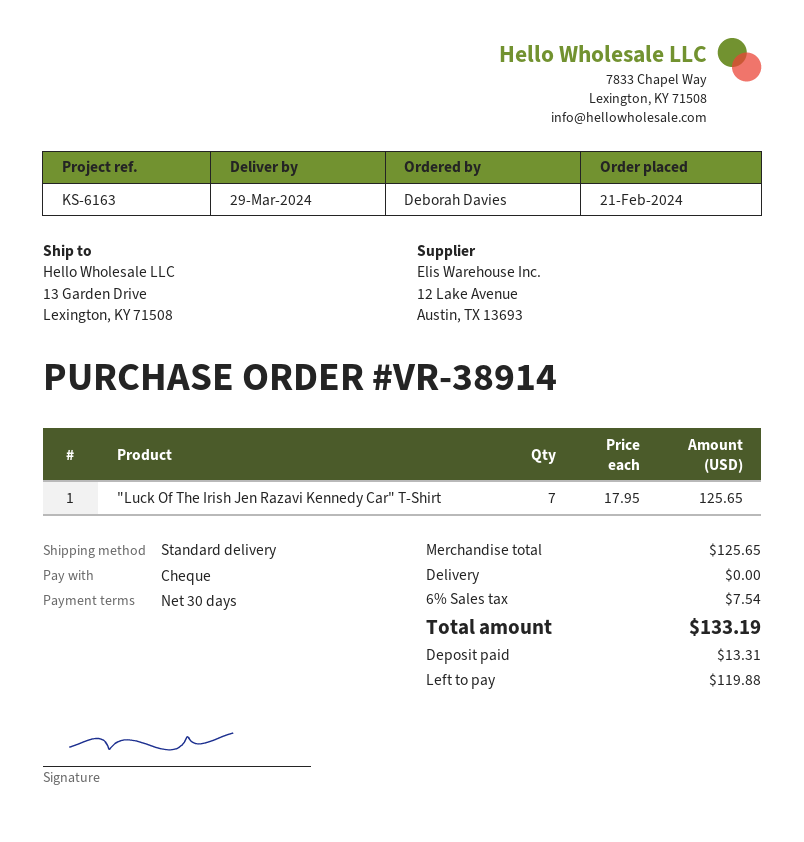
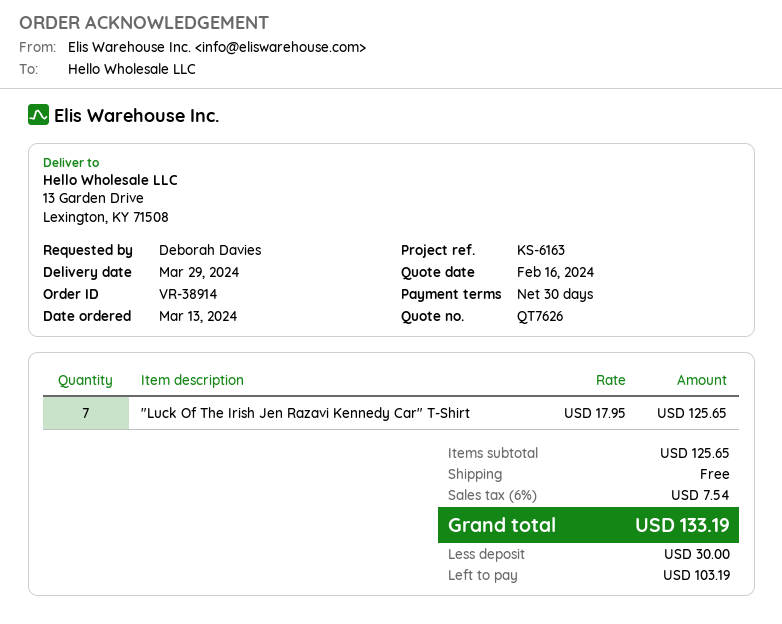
order date: 2024-02-21 -> 2024-03-13
deposit: 13.31 -> 30.00
balance: 119.88 -> 103.19

